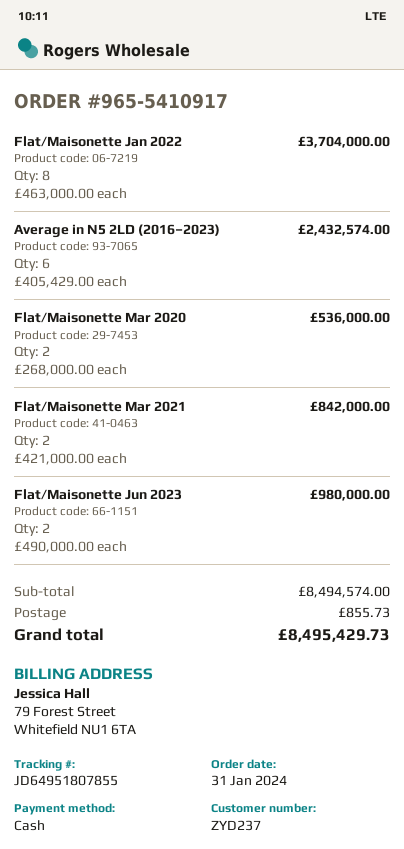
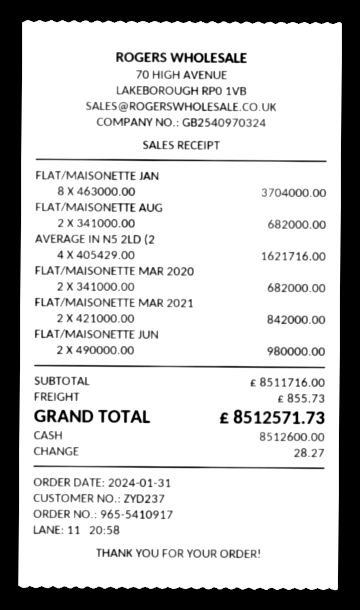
Average in N5 2LD (2016–2023): 6 x 405429.00 = 2432574.00 -> 4 x 405429.00 = 1621716.00
Flat/Maisonette Mar 2020: 2 x 268000.00 = 536000.00 -> 2 x 341000.00 = 682000.00
FLAT/MAISONETTE AUG: none -> 2 x 341000.00 = 682000.00
subtotal: 8494574.00 -> 8511716.00
total: 8495429.73 -> 8512571.73

